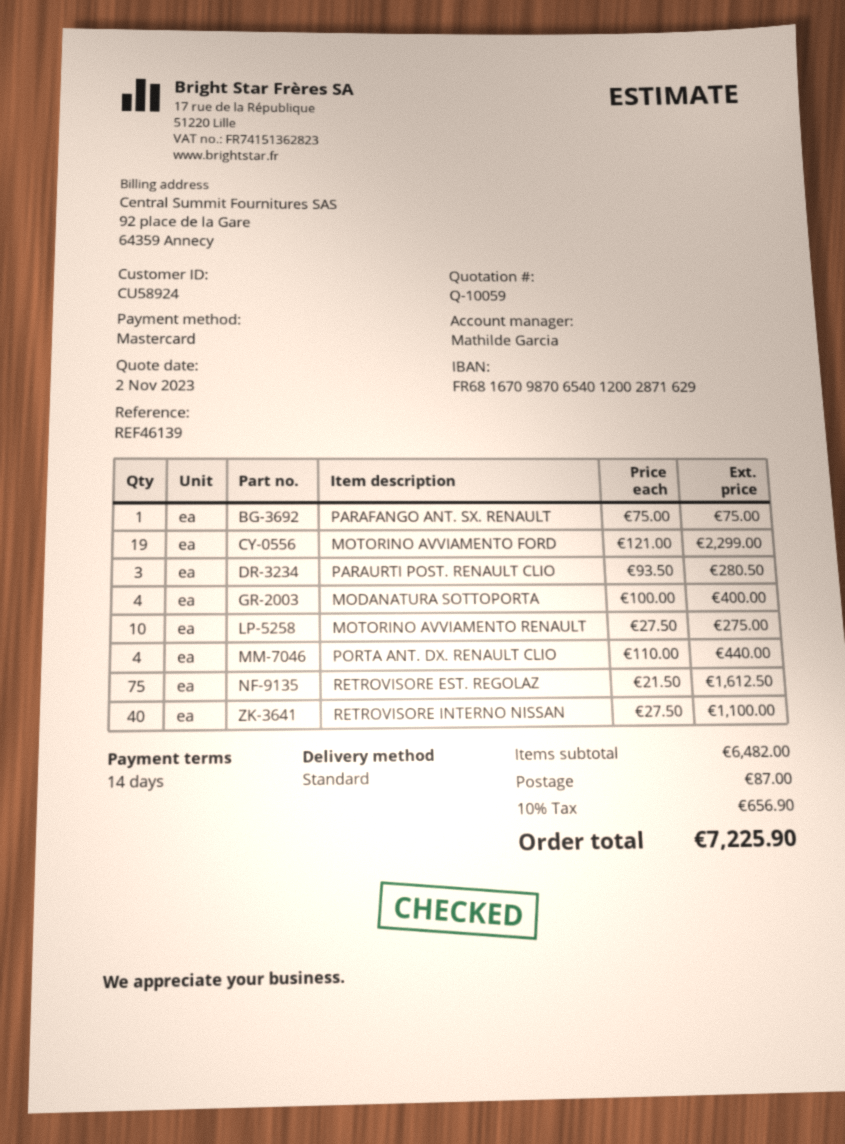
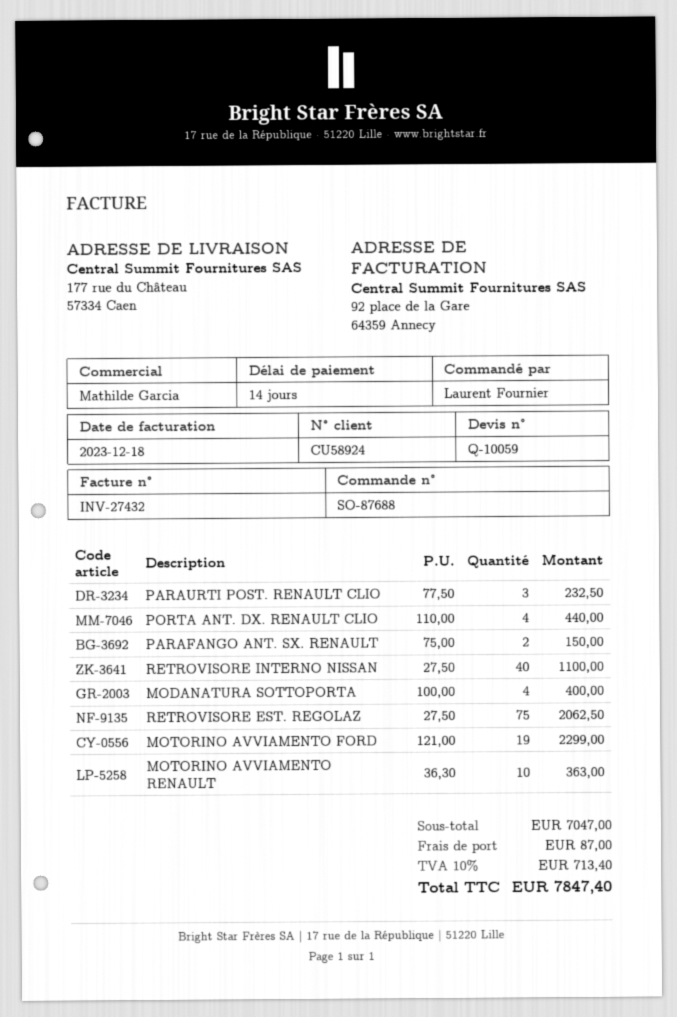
PARAFANGO ANT. SX. RENAULT: 1 x 75.00 = 75.00 -> 2 x 75.00 = 150.00
PARAURTI POST. RENAULT CLIO: 3 x 93.50 = 280.50 -> 3 x 77.50 = 232.50
MOTORINO AVVIAMENTO RENAULT: 10 x 27.50 = 275.00 -> 10 x 36.30 = 363.00
RETROVISORE EST. REGOLAZ: 75 x 21.50 = 1612.50 -> 75 x 27.50 = 2062.50
subtotal: 6482.00 -> 7047.00
tax: 10% = 656.90 -> 10% = 713.40
total: 7225.90 -> 7847.40

